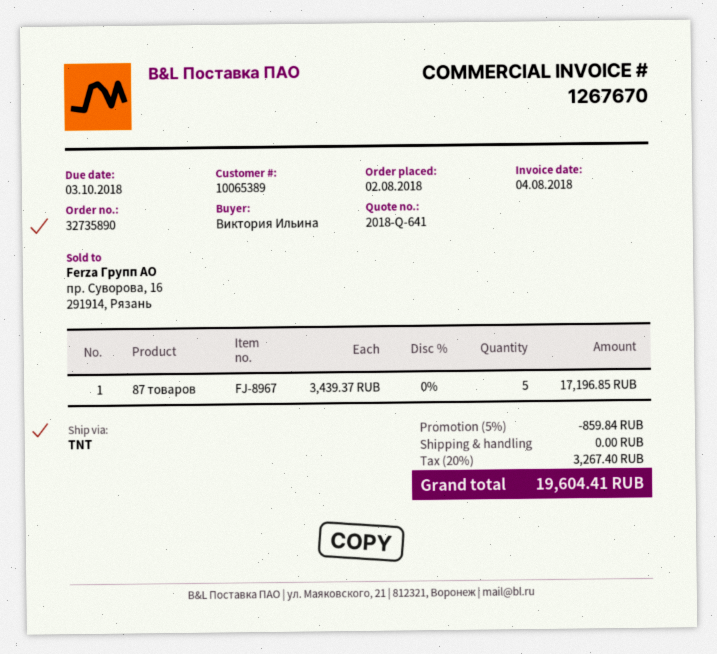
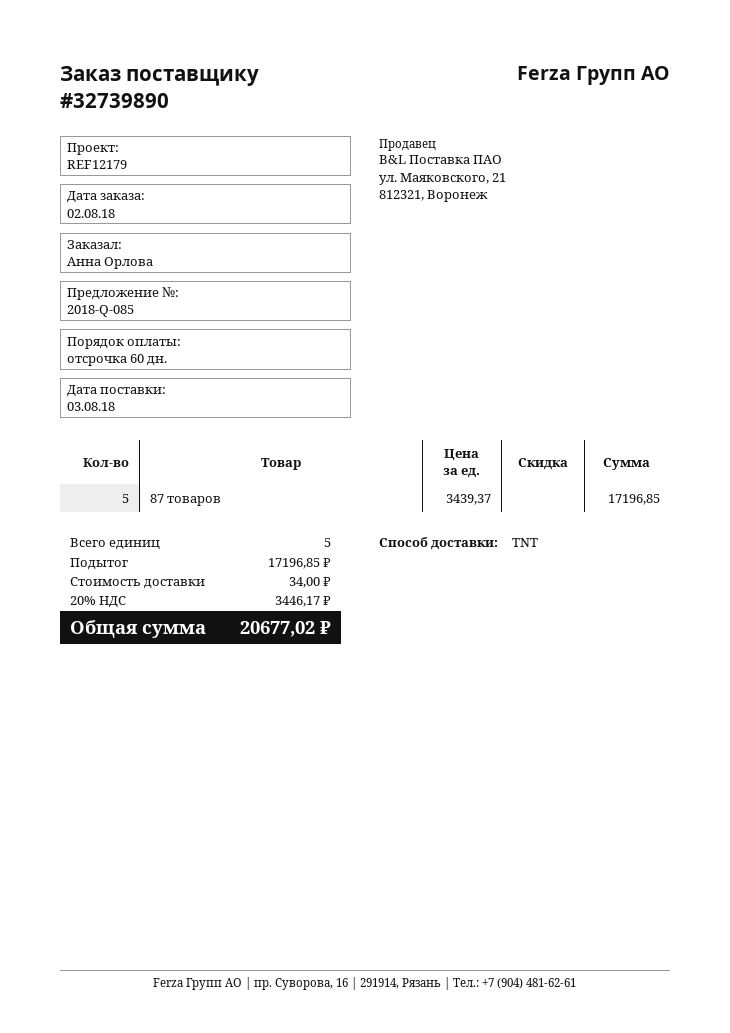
quote number: 2018-Q-641 -> 2018-Q-085
order number: 32735890 -> 32739890
ordered by: Виктория Ильина -> Анна Орлова
discount: 5% = 859.84 -> none
shipping: 0.00 -> 34.00
tax: 20% = 3267.40 -> 20% = 3446.17
total: 19604.41 -> 20677.02

